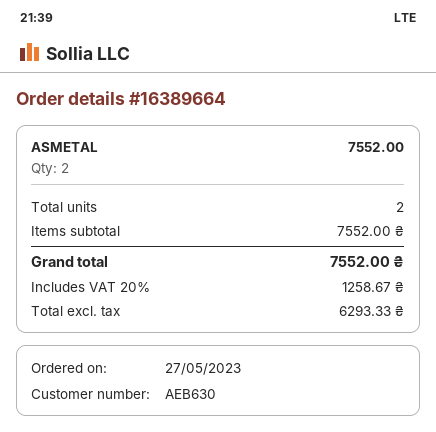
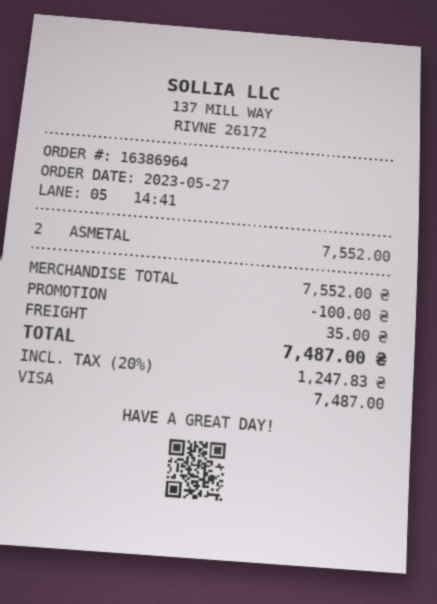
order number: 16389664 -> 16386964
discount: none -> 100.00
shipping: none -> 35.00
tax: 20% = 1258.67 -> 20% = 1247.83
total: 7552.00 -> 7487.00

